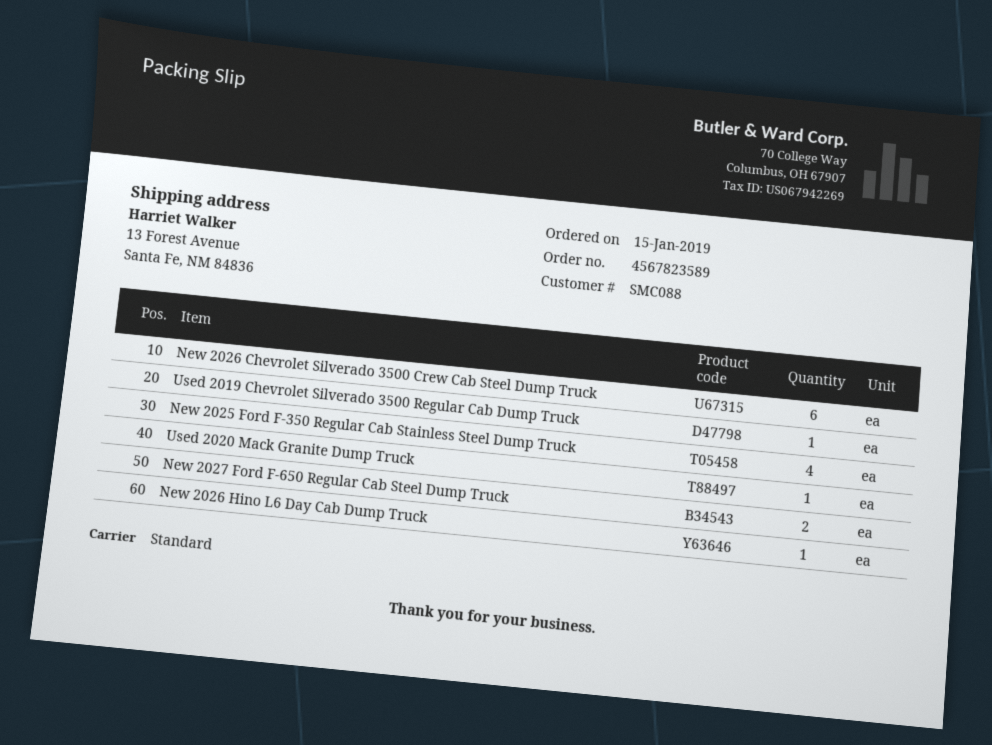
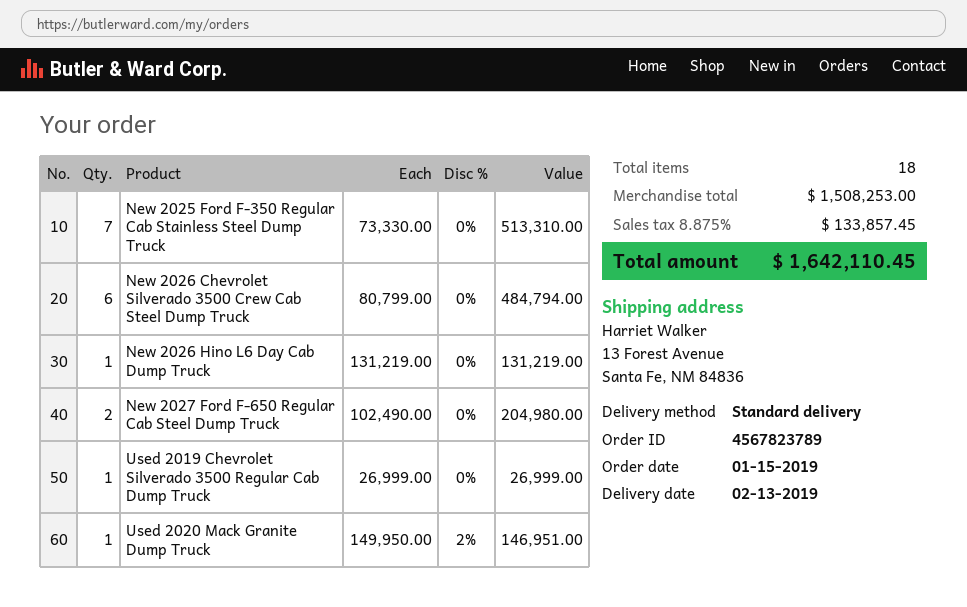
order number: 4567823589 -> 4567823789
New 2025 Ford F-350 Regular Cab Stainless Steel Dump Truck: 4 -> 7

